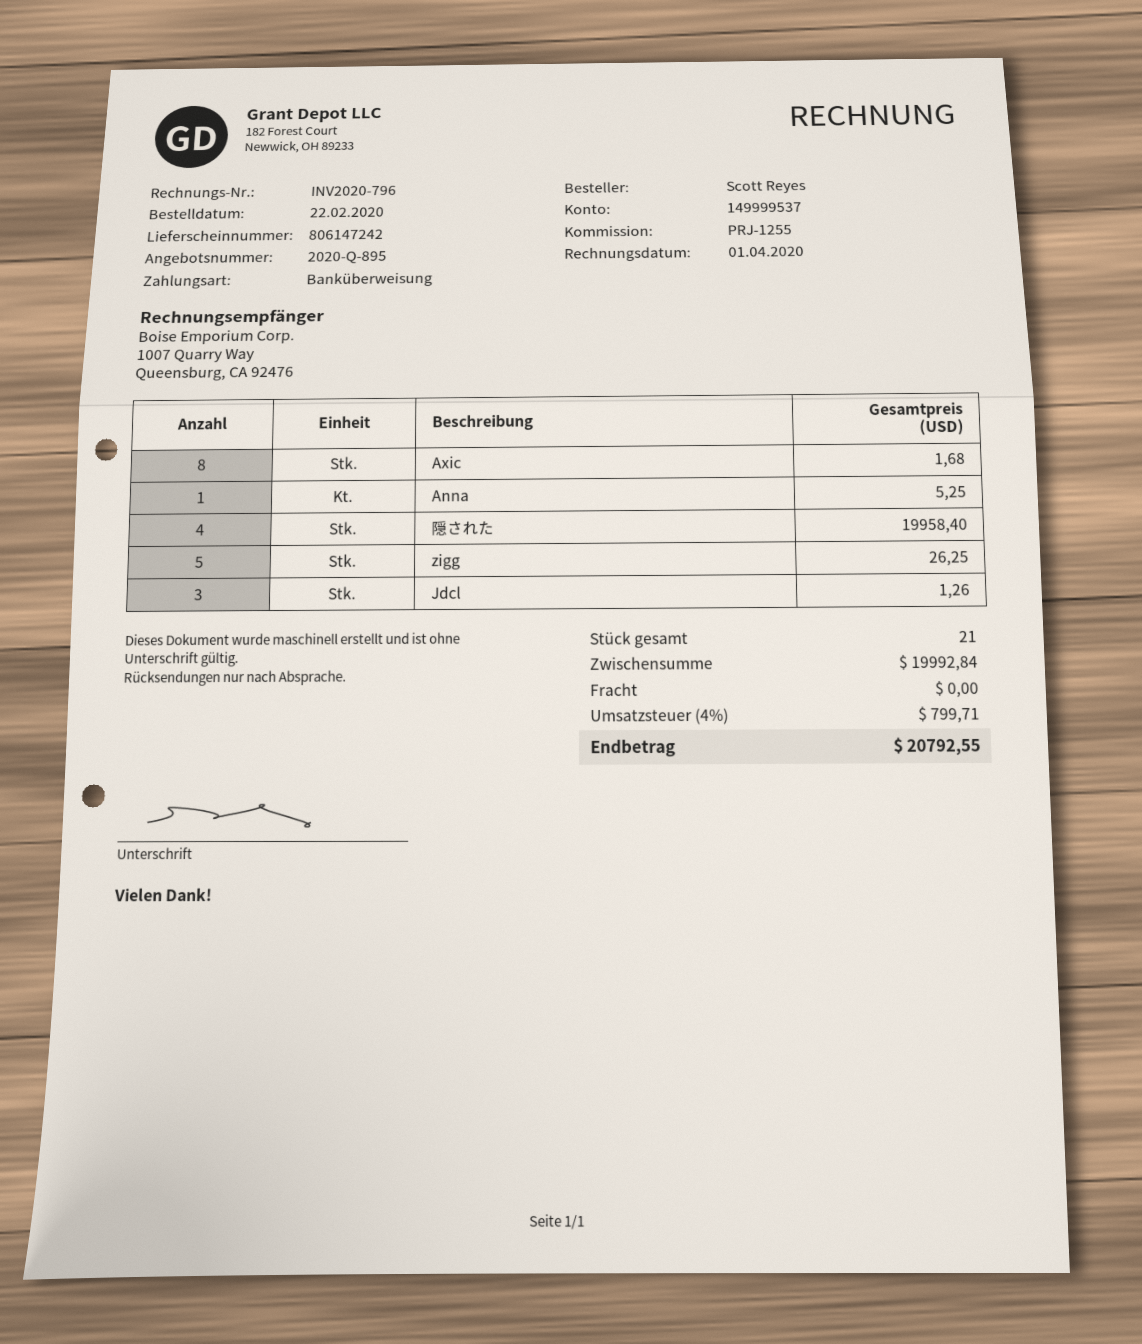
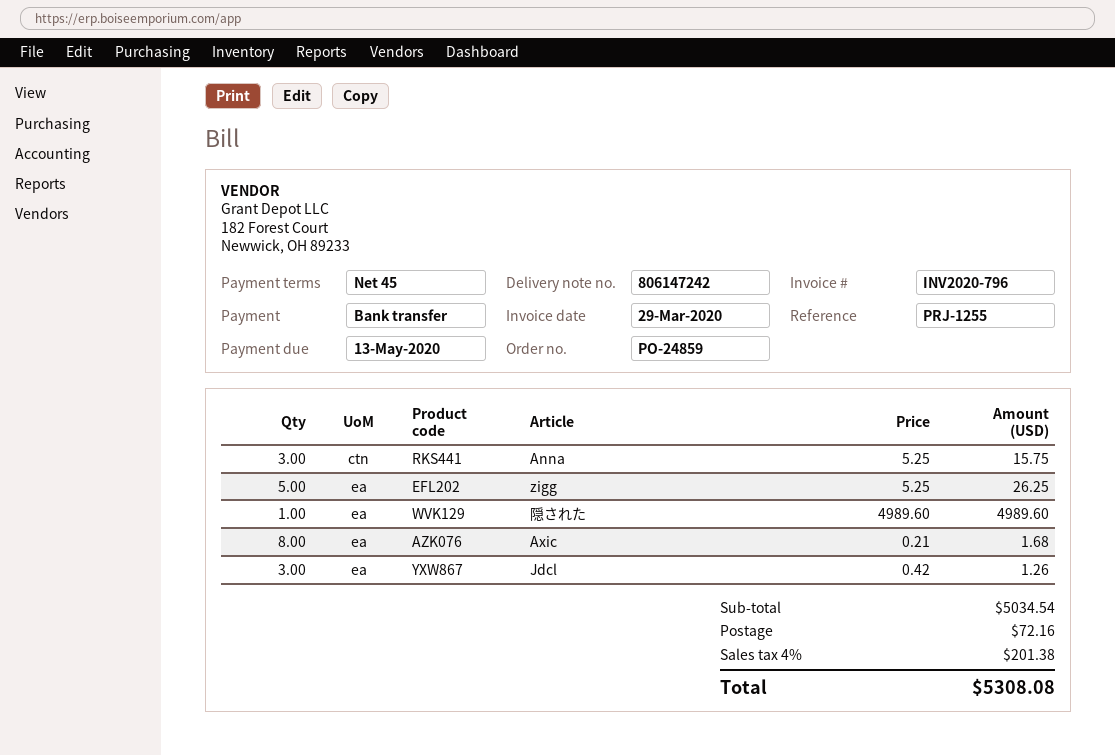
invoice date: 2020-04-01 -> 2020-03-29
Anna: 1 for 5.25 -> 3 for 15.75
隠された: 4 for 19958.40 -> 1 for 4989.60
subtotal: 19992.84 -> 5034.54
shipping: 0.00 -> 72.16
tax: 4% = 799.71 -> 4% = 201.38
total: 20792.55 -> 5308.08

